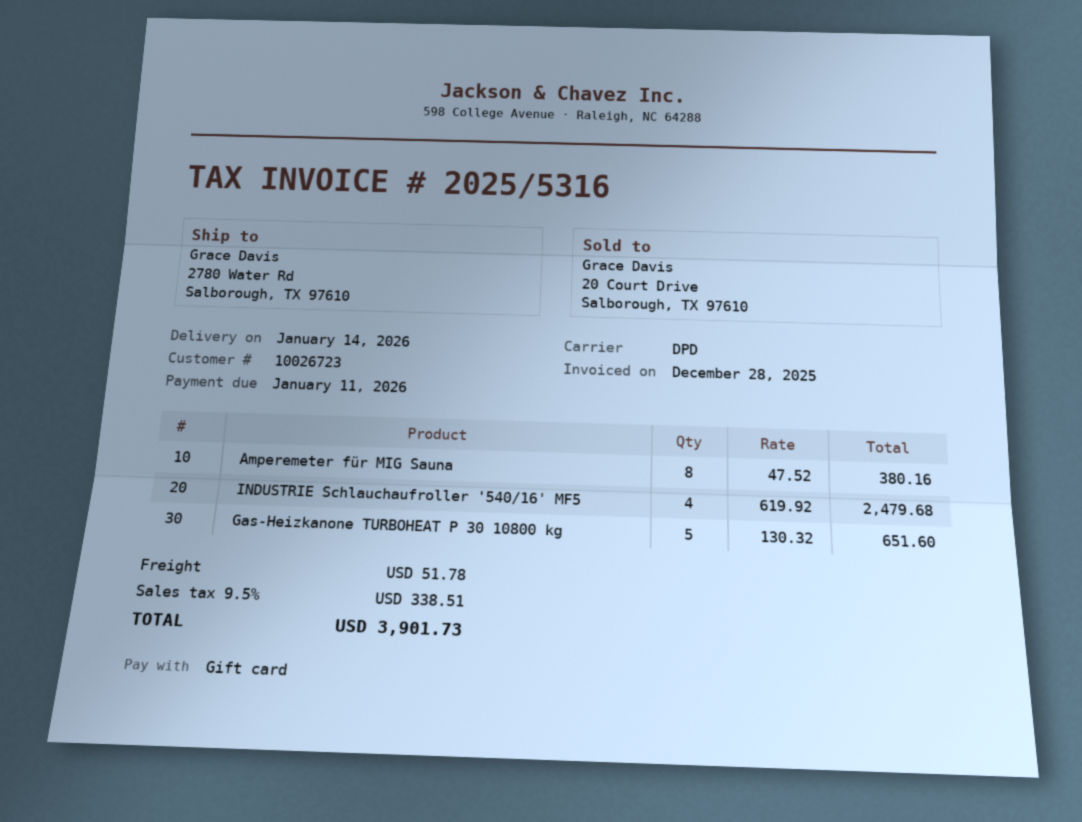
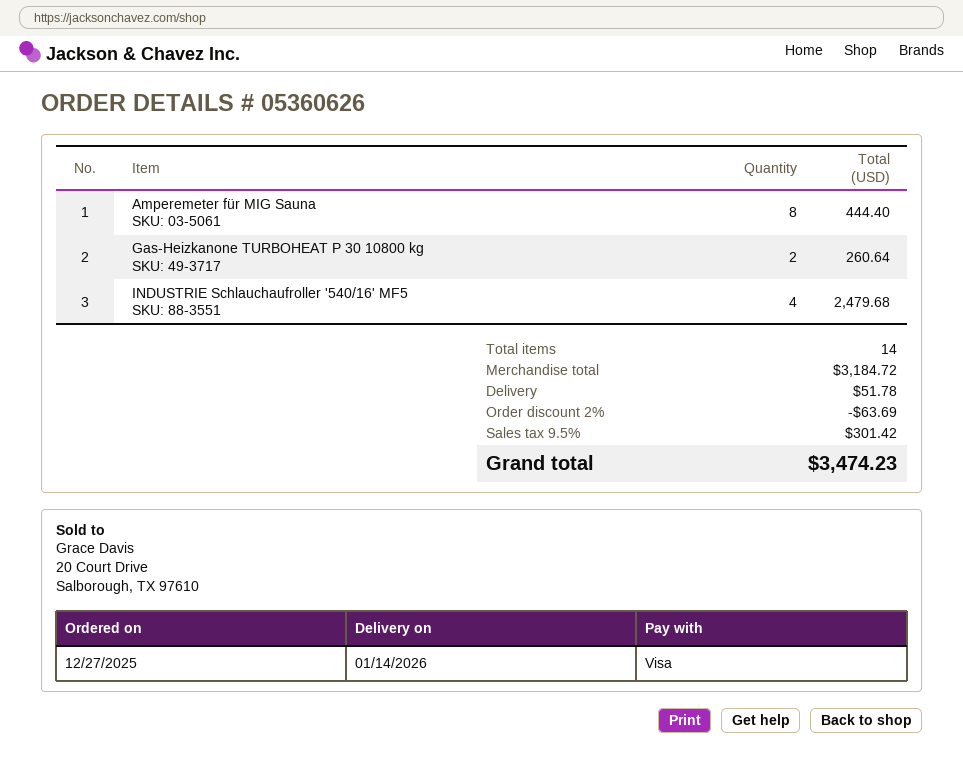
payment method: gift card -> Visa
Amperemeter für MIG Sauna: 8 for 380.16 -> 8 for 444.40
Gas-Heizkanone TURBOHEAT P 30 10800 kg: 5 for 651.60 -> 2 for 260.64
discount: none -> 2% = 63.69
tax: 9.5% = 338.51 -> 9.5% = 301.42
total: 3901.73 -> 3474.23

